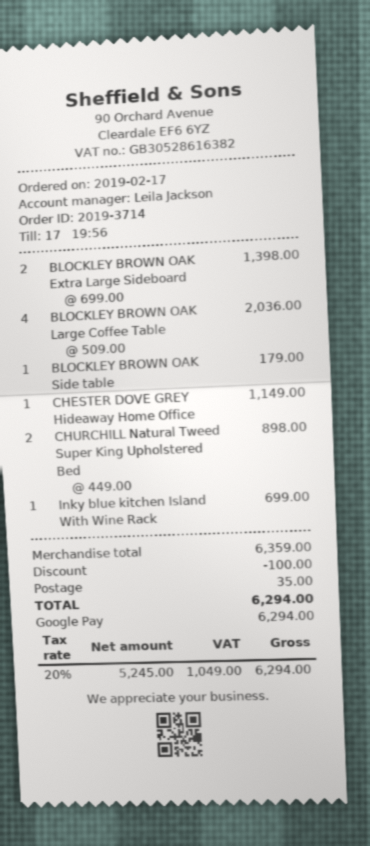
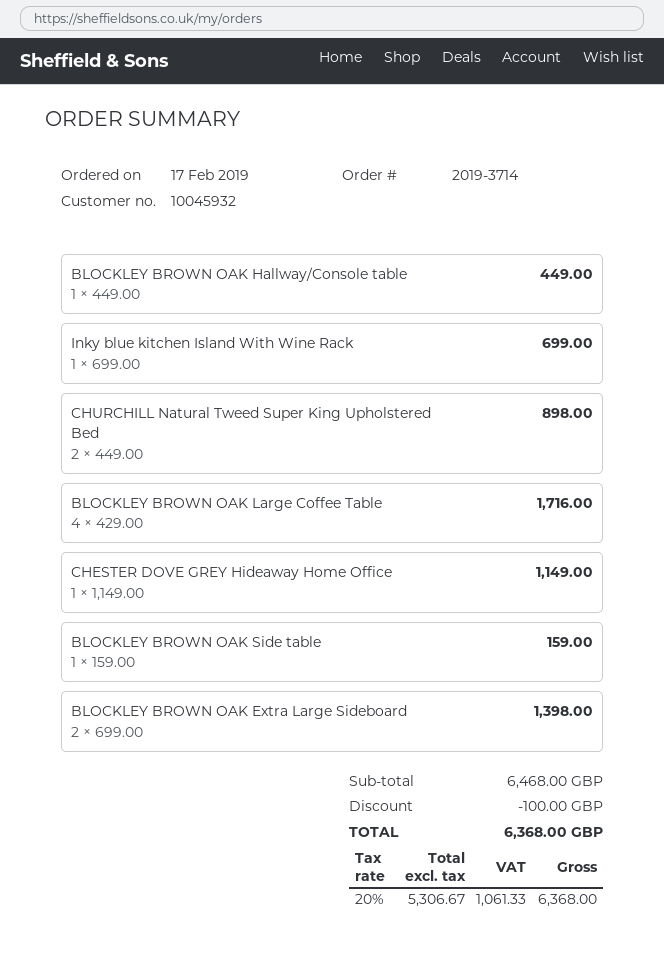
BLOCKLEY BROWN OAK Large Coffee Table: 4 x 509.00 = 2036.00 -> 4 x 429.00 = 1716.00
BLOCKLEY BROWN OAK Side table: 1 x 179.00 = 179.00 -> 1 x 159.00 = 159.00
BLOCKLEY BROWN OAK Hallway/Console table: none -> 1 x 449.00 = 449.00
subtotal: 6359.00 -> 6468.00
shipping: 35.00 -> none
net: 5245.00 -> 5306.67
tax: 20% = 1049.00 -> 20% = 1061.33
total: 6294.00 -> 6368.00

